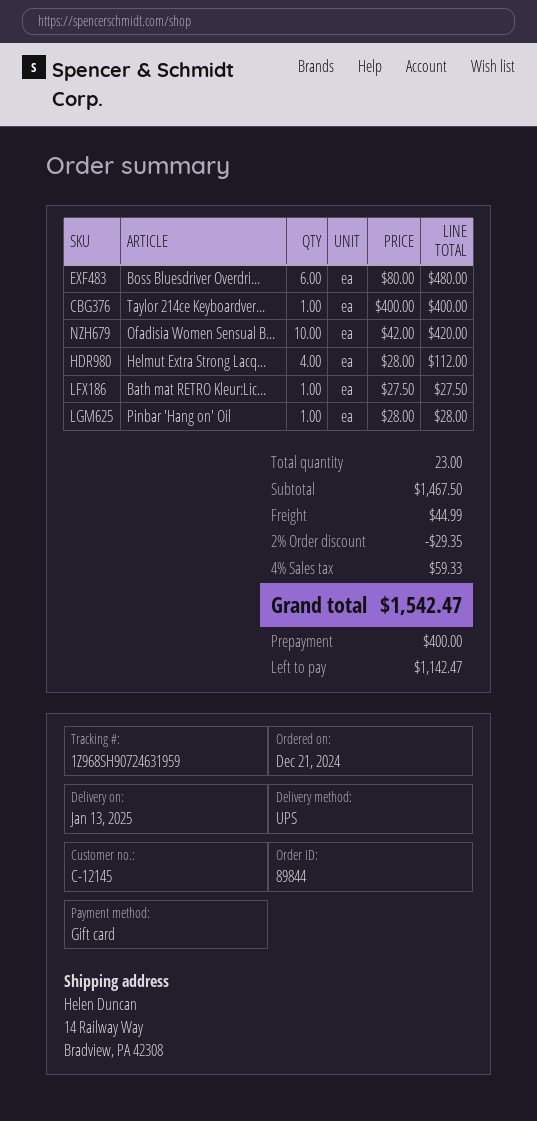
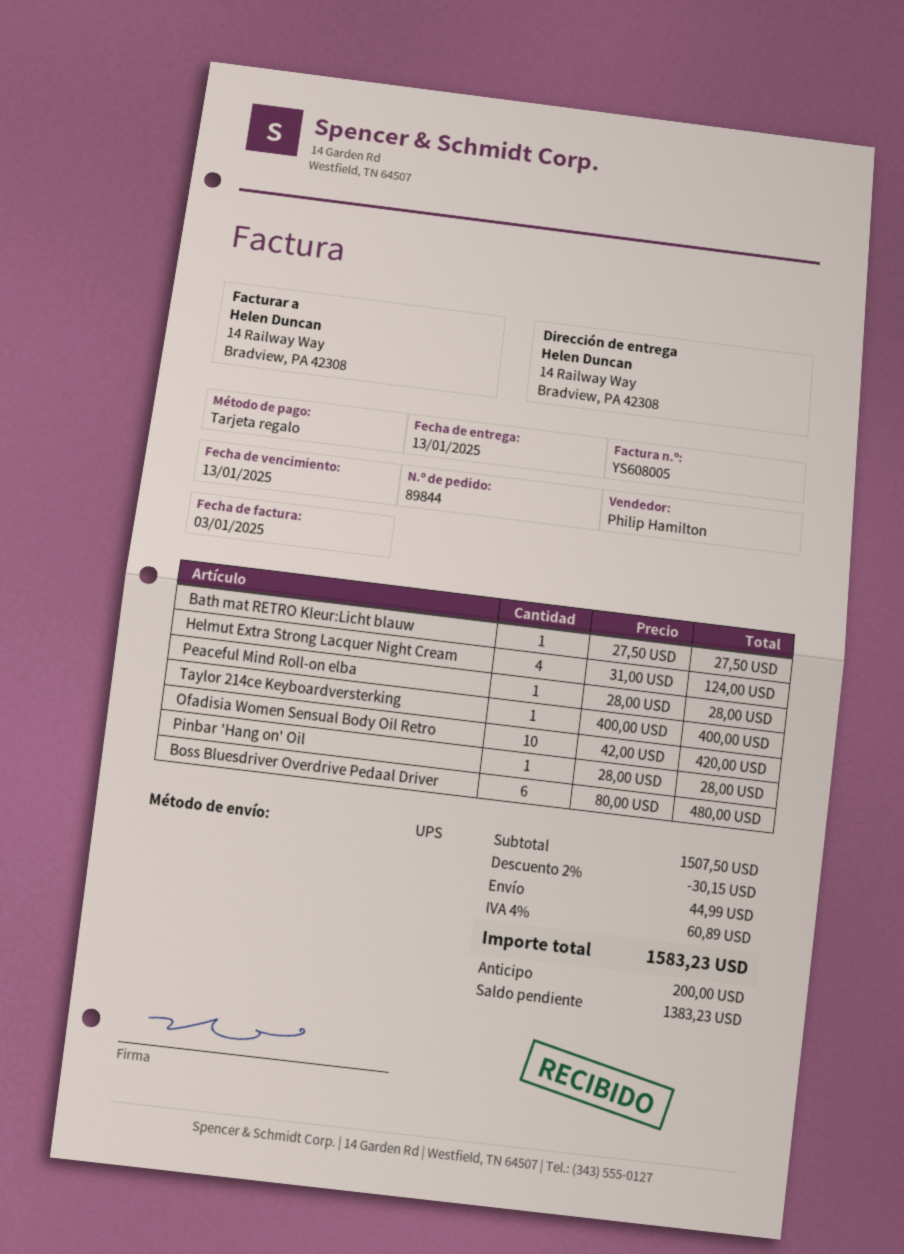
Helmut Extra Strong Lacq...: 4 x 28.00 = 112.00 -> 4 x 31.00 = 124.00
Peaceful Mind Roll-on elba: none -> 1 x 28.00 = 28.00
subtotal: 1467.50 -> 1507.50
discount: 2% = 29.35 -> 2% = 30.15
tax: 4% = 59.33 -> 4% = 60.89
total: 1542.47 -> 1583.23
deposit: 400.00 -> 200.00
balance: 1142.47 -> 1383.23

